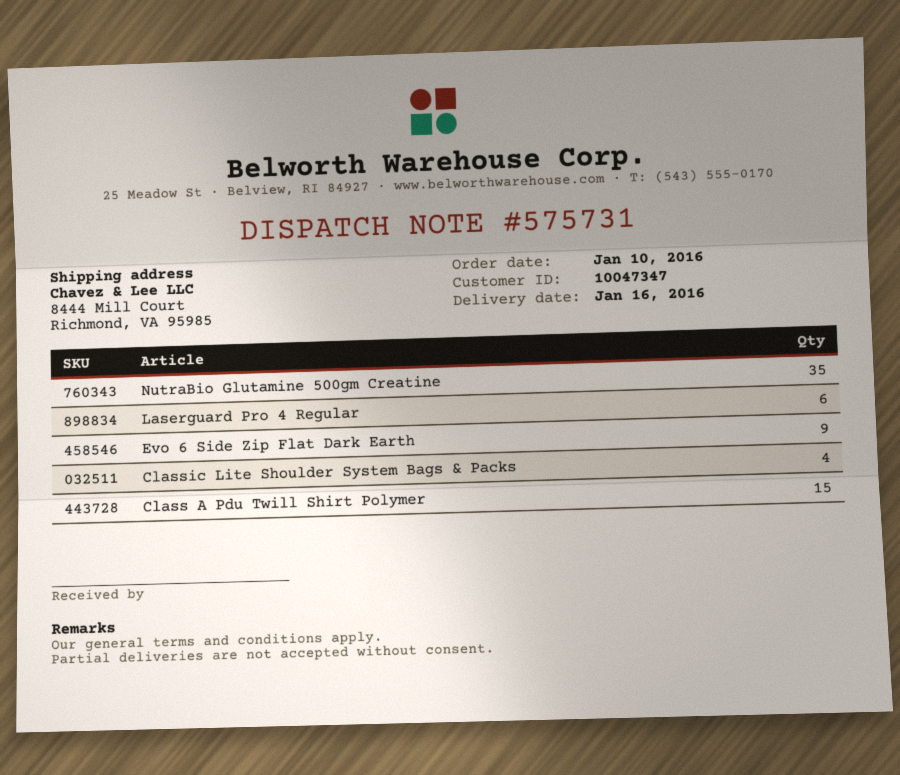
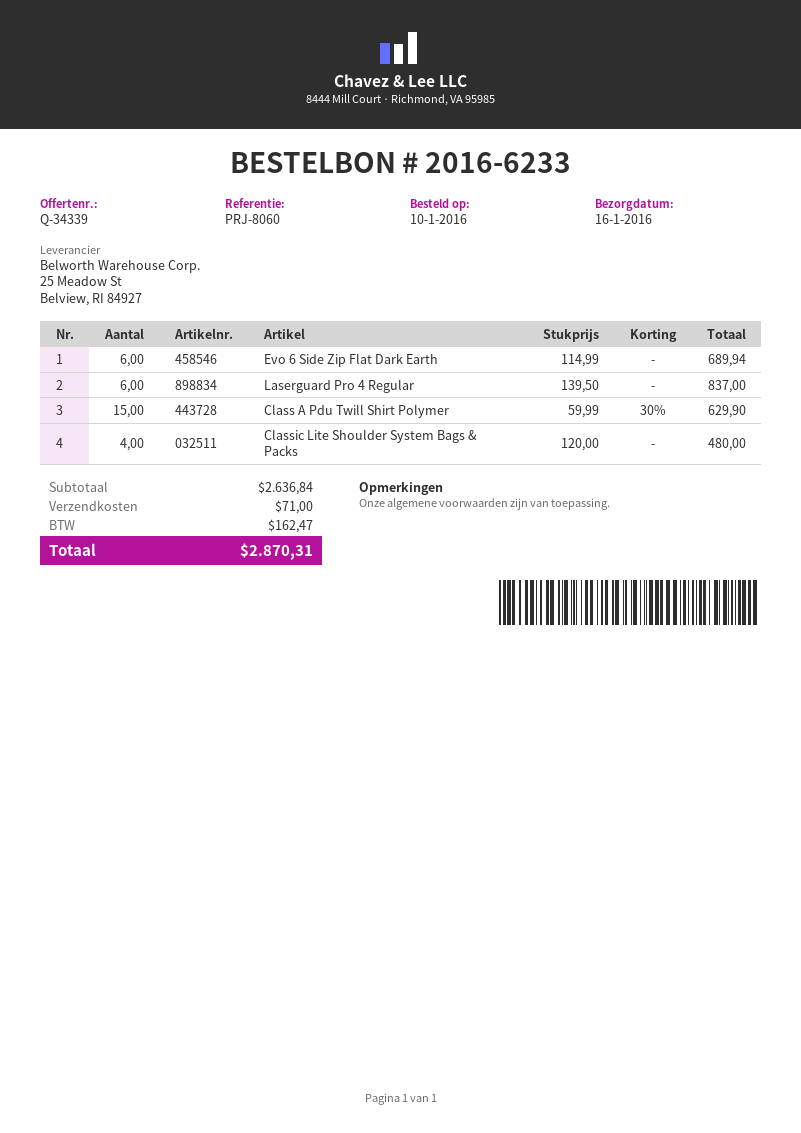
NutraBio Glutamine 500gm Creatine: 35 -> none
Evo 6 Side Zip Flat Dark Earth: 9 -> 6

